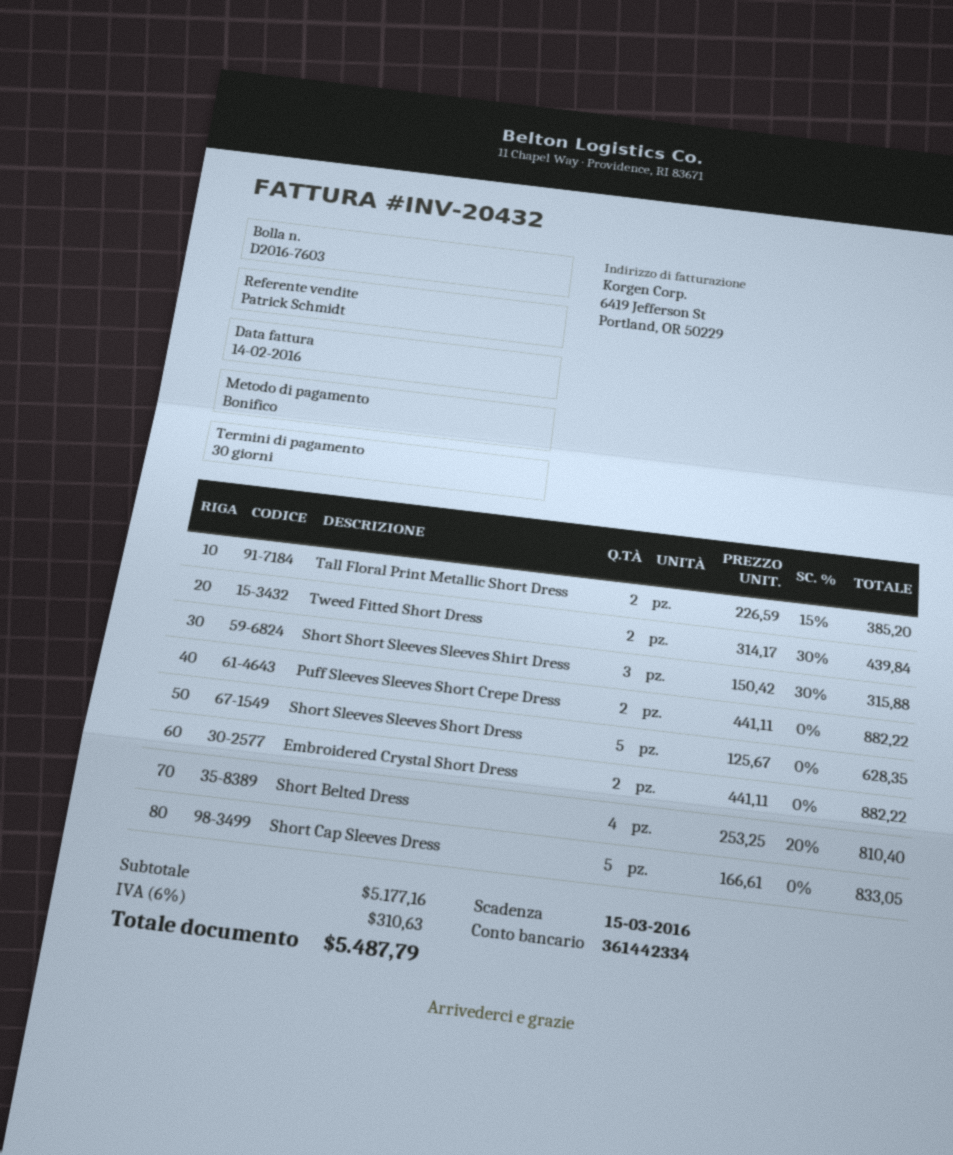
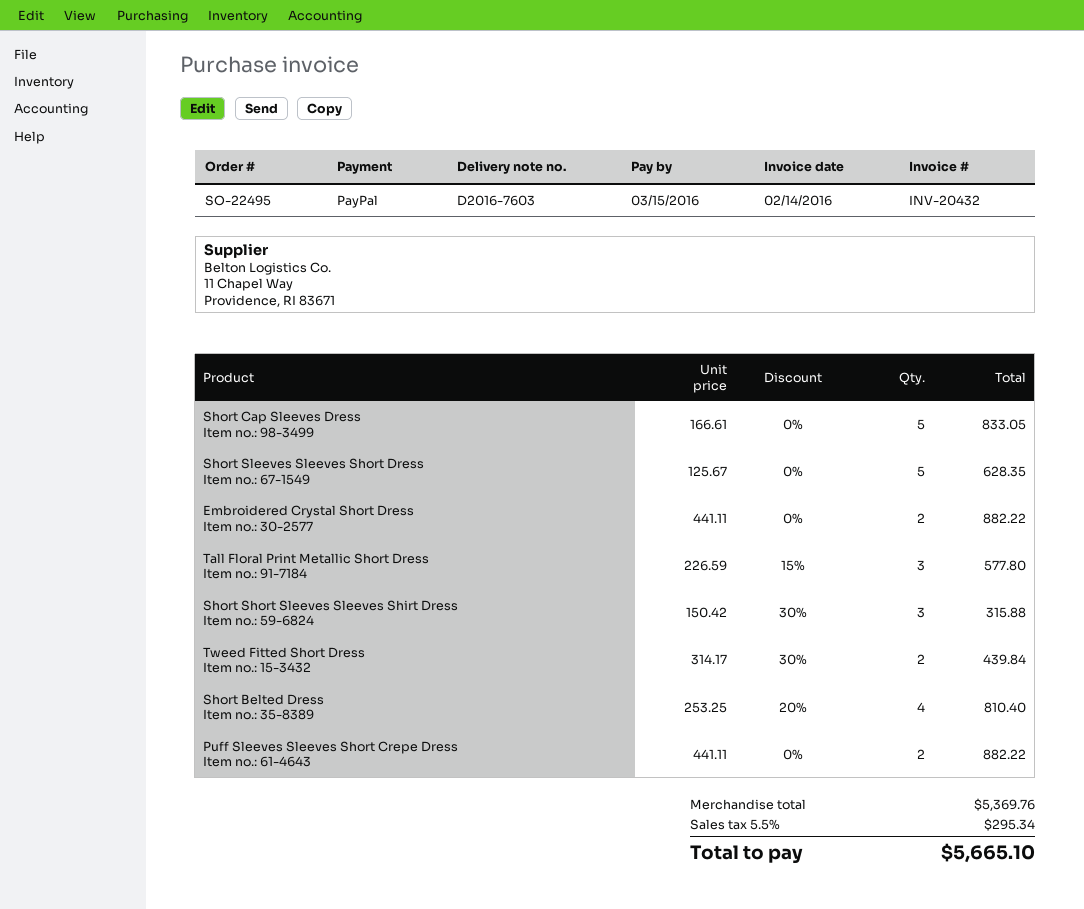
payment method: bank transfer -> PayPal
Tall Floral Print Metallic Short Dress: 2 x 226.59 - 15% = 385.20 -> 3 x 226.59 - 15% = 577.80
subtotal: 5177.16 -> 5369.76
tax: 6% = 310.63 -> 5.5% = 295.34
total: 5487.79 -> 5665.10

